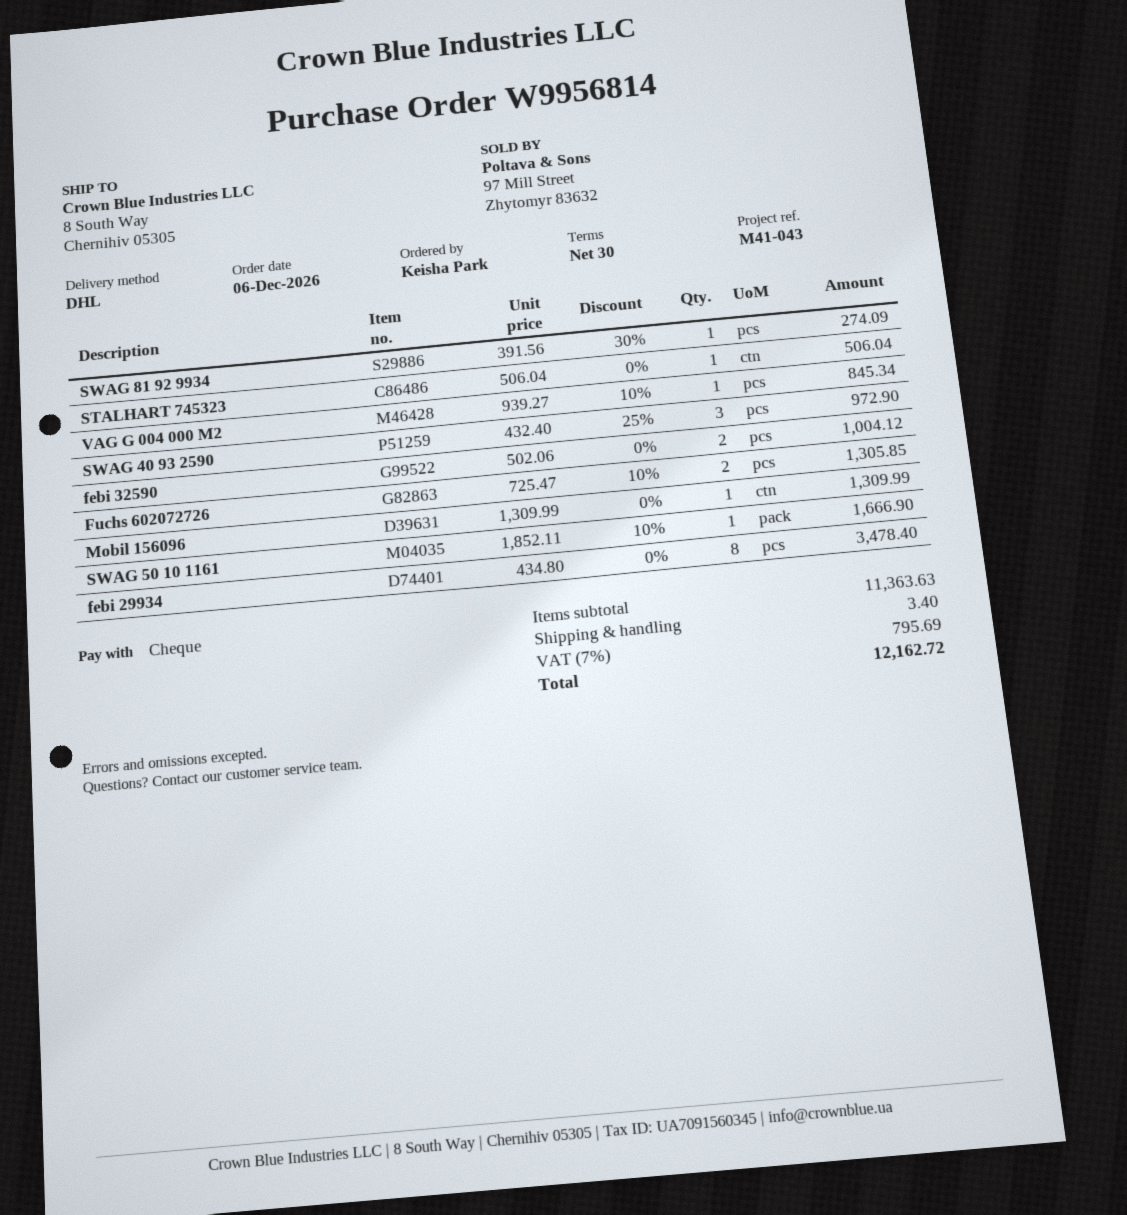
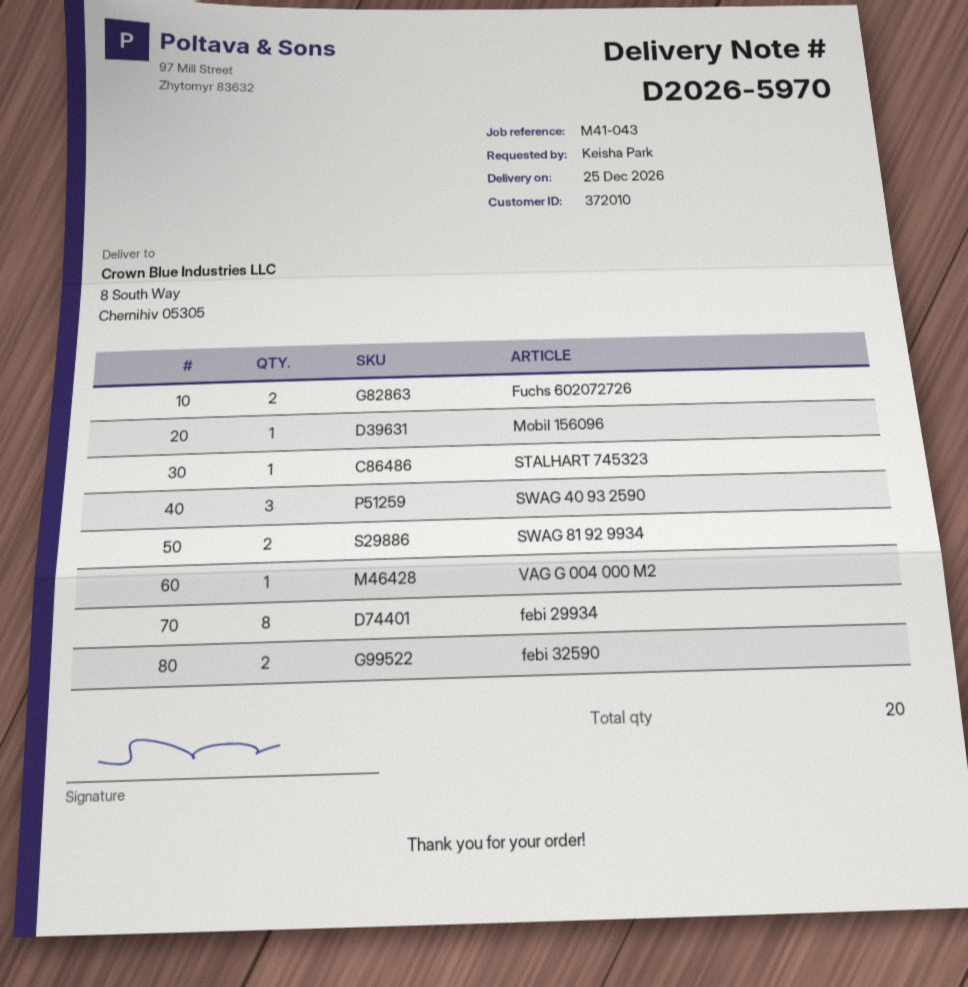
SWAG 81 92 9934: 1 -> 2
SWAG 50 10 1161: 1 -> none

